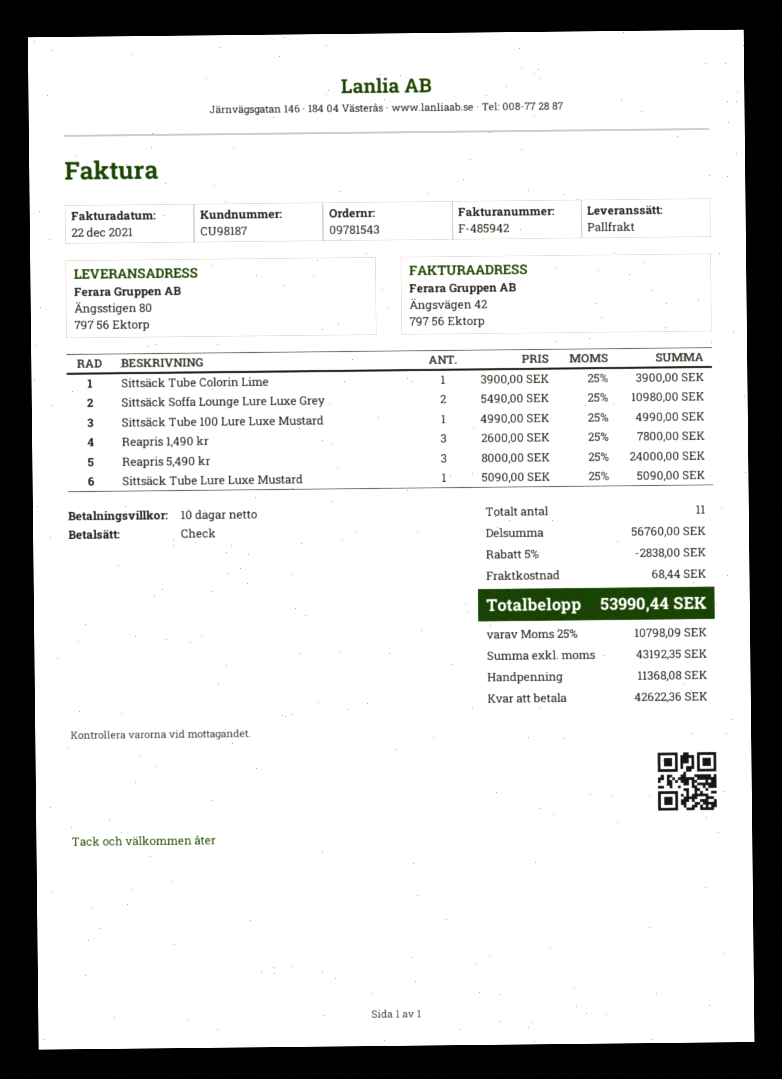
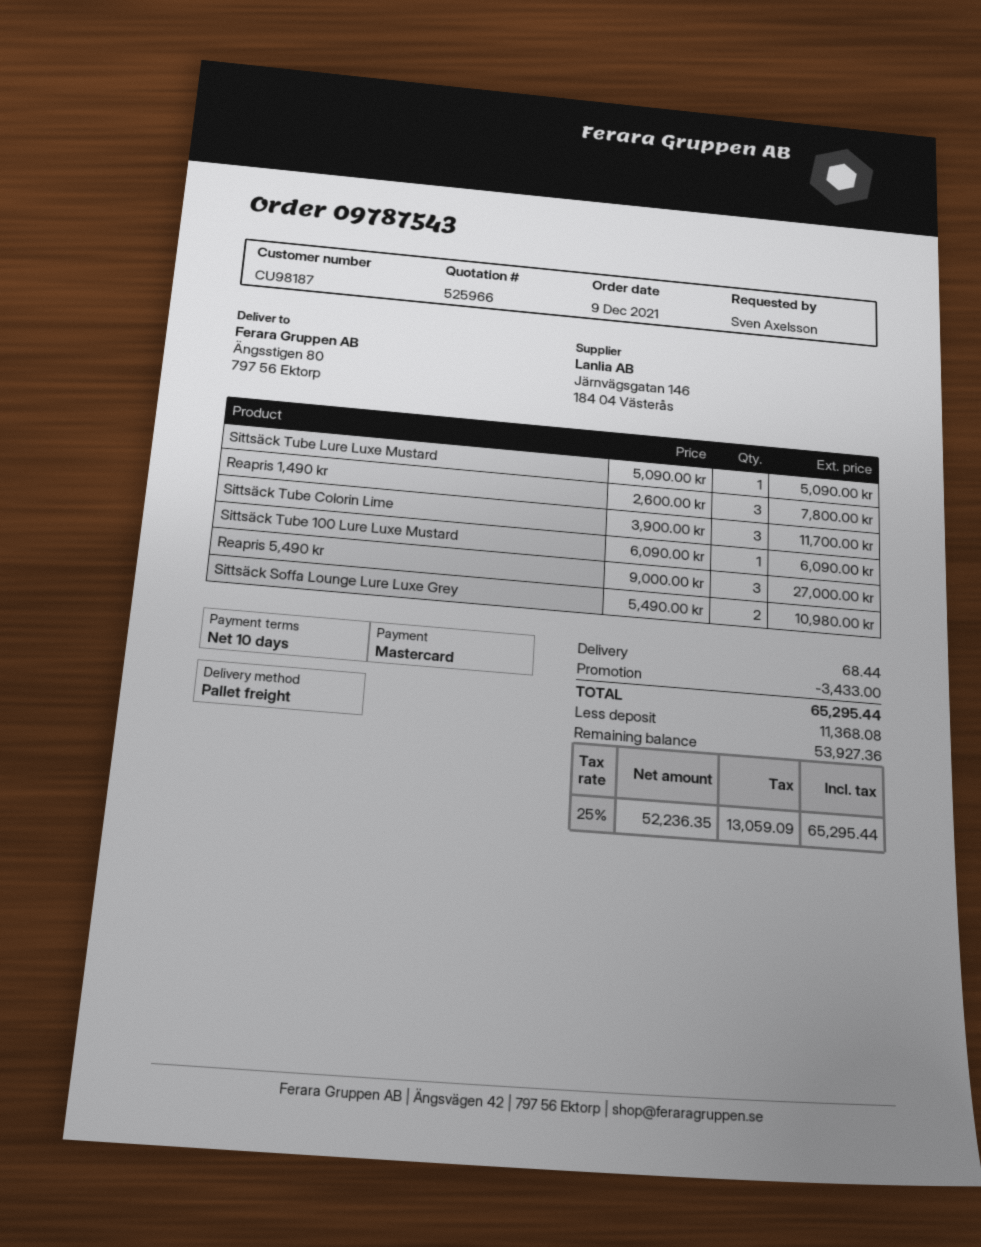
order number: 09781543 -> 09787543
payment method: cheque -> Mastercard
Sittsäck Tube Colorin Lime: 1 x 3900.00 = 3900.00 -> 3 x 3900.00 = 11700.00
Sittsäck Tube 100 Lure Luxe Mustard: 1 x 4990.00 = 4990.00 -> 1 x 6090.00 = 6090.00
Reapris 5,490 kr: 3 x 8000.00 = 24000.00 -> 3 x 9000.00 = 27000.00
discount: 2838.00 -> 3433.00
net: 43192.35 -> 52236.35
tax: 25% = 10798.09 -> 25% = 13059.09
total: 53990.44 -> 65295.44
balance: 42622.36 -> 53927.36

